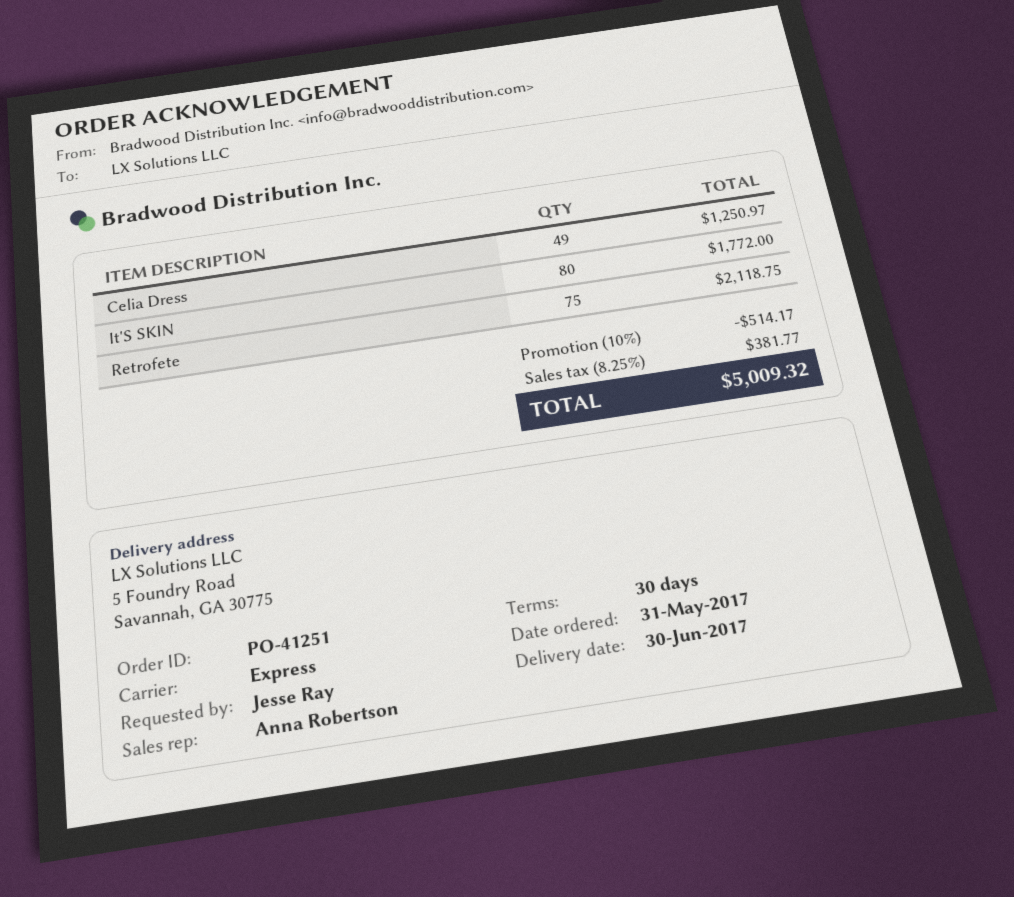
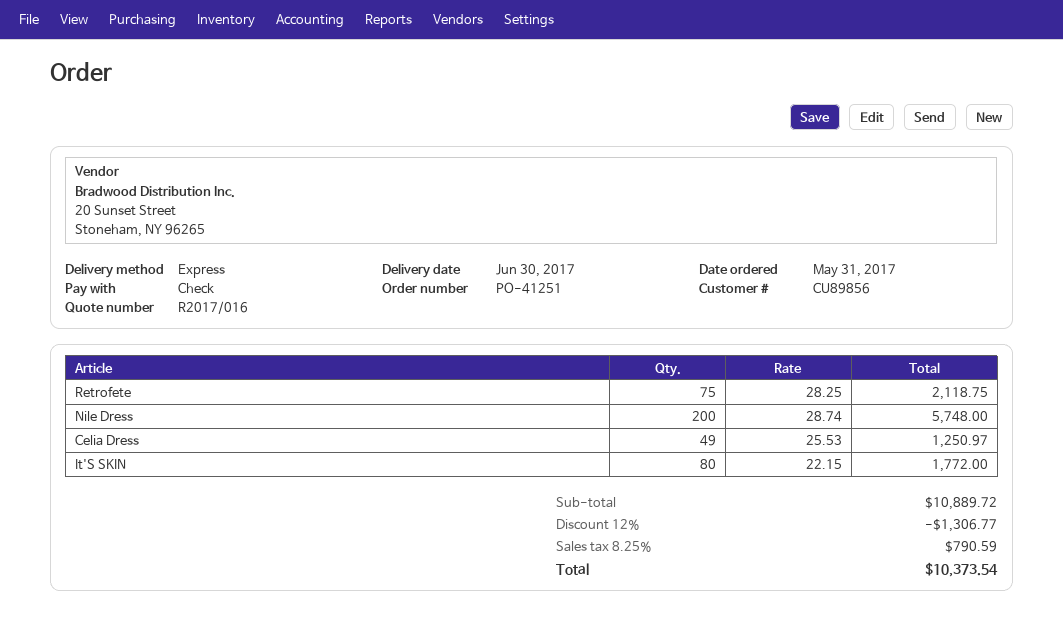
Nile Dress: none -> 200 for 5748.00
discount: 10% = 514.17 -> 12% = 1306.77
tax: 8.25% = 381.77 -> 8.25% = 790.59
total: 5009.32 -> 10373.54

